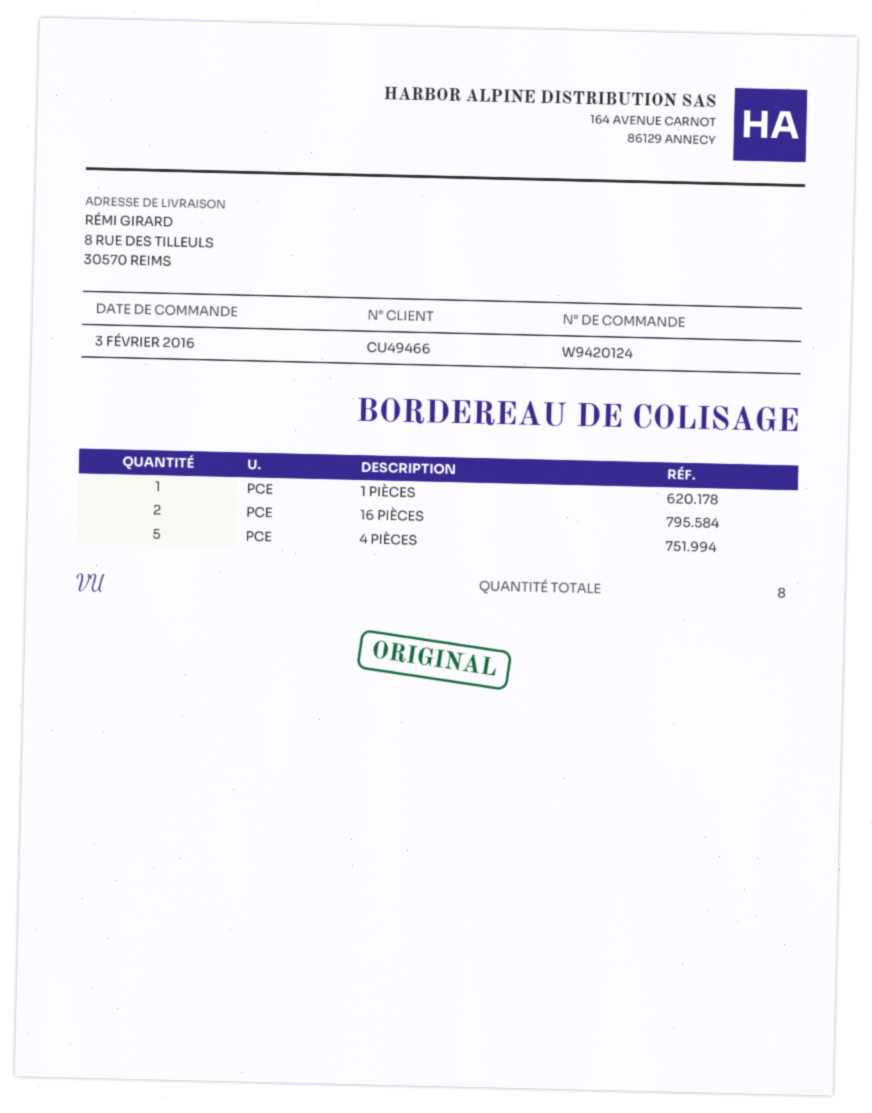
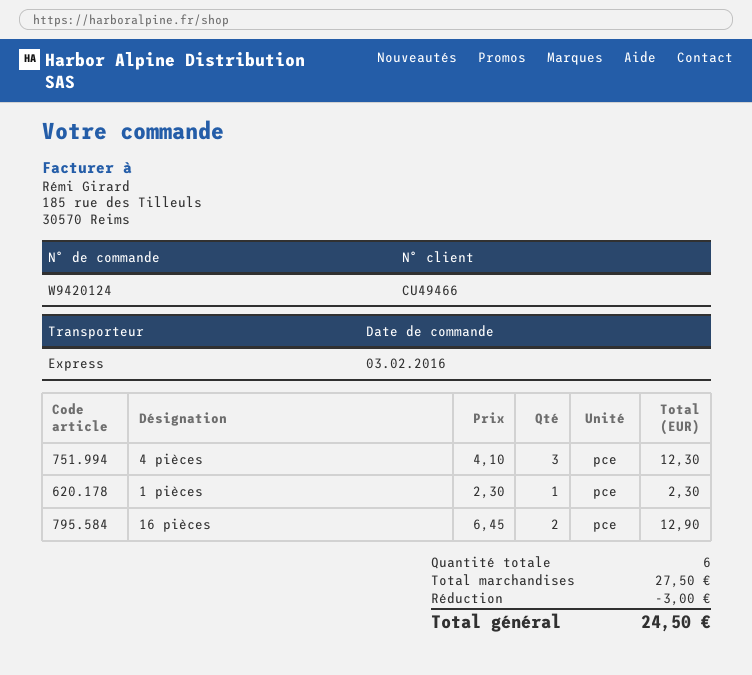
4 PIÈCES: 5 -> 3
total quantity: 8 -> 6

